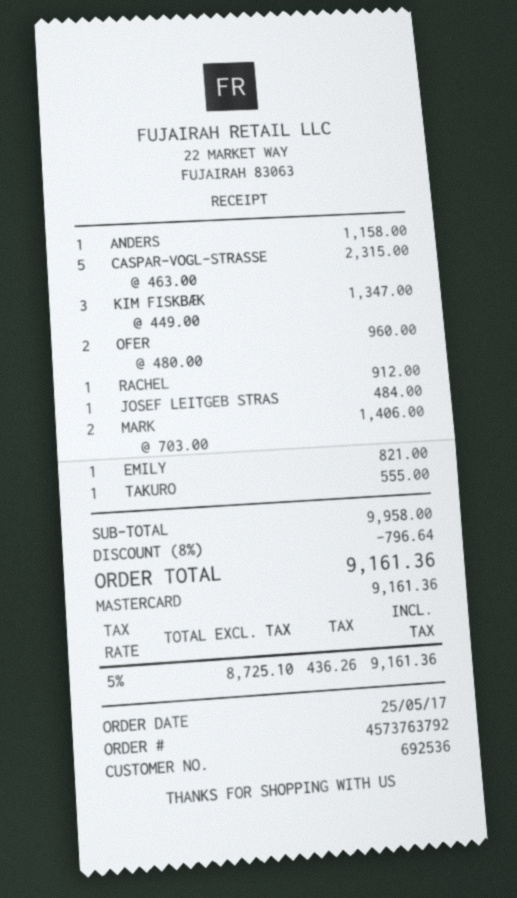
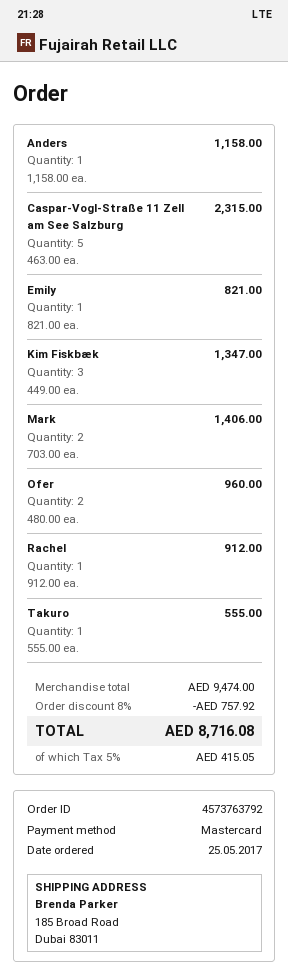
JOSEF LEITGEB STRAS: 1 x 484.00 = 484.00 -> none
subtotal: 9958.00 -> 9474.00
discount: 8% = 796.64 -> 8% = 757.92
tax: 5% = 436.26 -> 5% = 415.05
total: 9161.36 -> 8716.08

